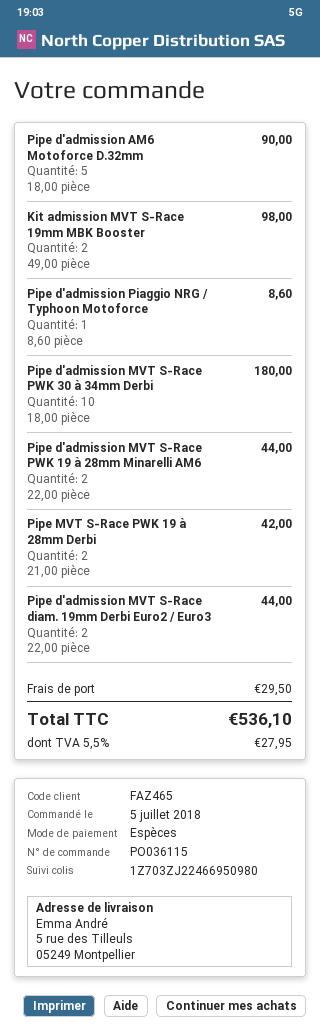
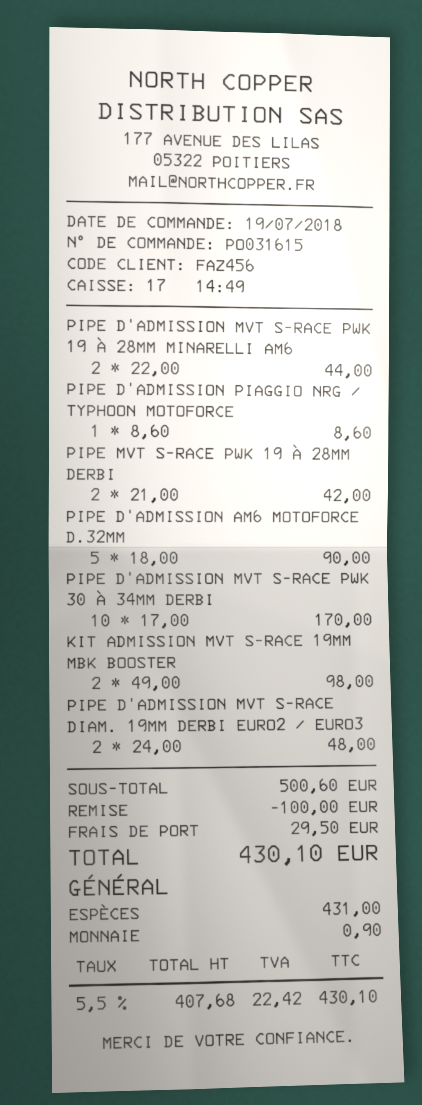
order number: PO036115 -> PO031615
order date: 2018-07-05 -> 2018-07-19
customer number: FAZ465 -> FAZ456
Pipe d'admission MVT S-Race PWK 30 à 34mm Derbi: 10 x 18.00 = 180.00 -> 10 x 17.00 = 170.00
Pipe d'admission MVT S-Race diam. 19mm Derbi Euro2 / Euro3: 2 x 22.00 = 44.00 -> 2 x 24.00 = 48.00
discount: none -> 100.00
tax: 5.5% = 27.95 -> 5.5% = 22.42
total: 536.10 -> 430.10

